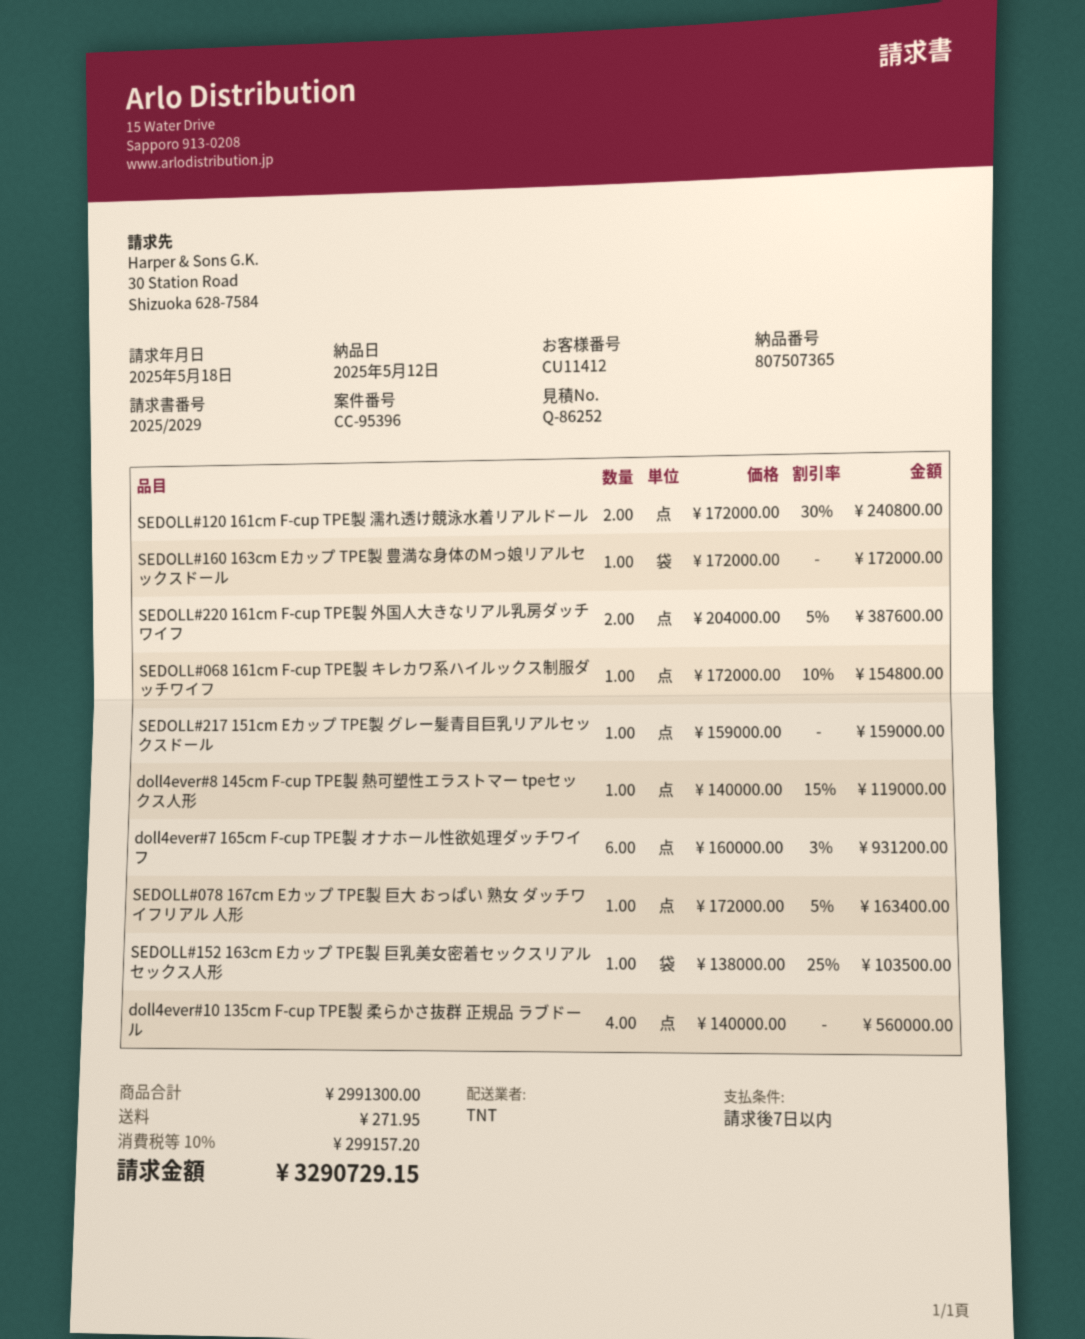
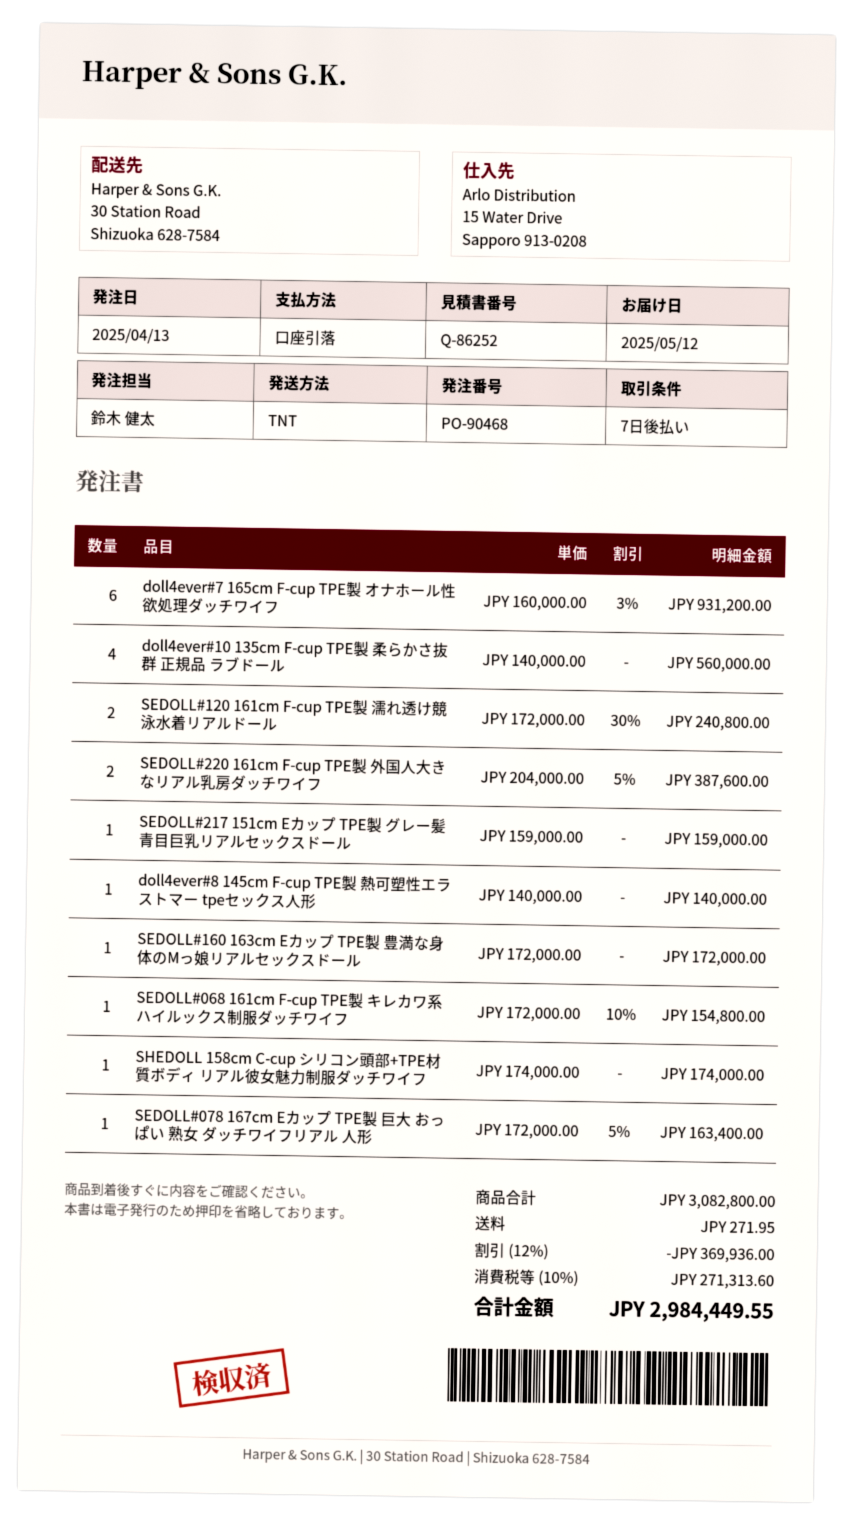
doll4ever#8 145cm F-cup TPE製 熱可塑性エラストマー tpeセックス人形: 1 x 140000.00 - 15% = 119000.00 -> 1 x 140000.00 = 140000.00
SEDOLL#152 163cm Eカップ TPE製 巨乳美女密着セックスリアルセックス人形: 1 x 138000.00 - 25% = 103500.00 -> none
SHEDOLL 158cm C-cup シリコン頭部+TPE材質ボディ リアル彼女魅力制服ダッチワイフ: none -> 1 x 174000.00 = 174000.00
subtotal: 2991300.00 -> 3082800.00
discount: none -> 12% = 369936.00
tax: 10% = 299157.20 -> 10% = 271313.60
total: 3290729.15 -> 2984449.55

